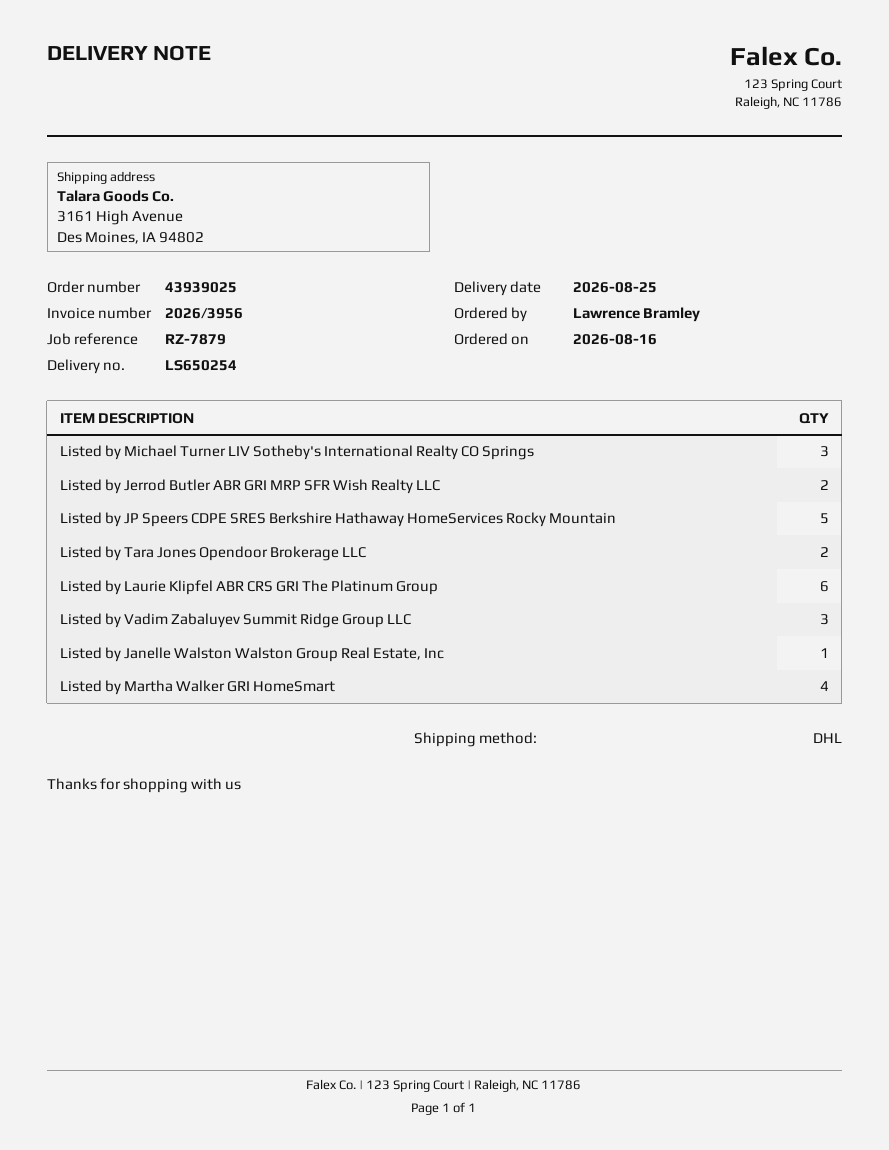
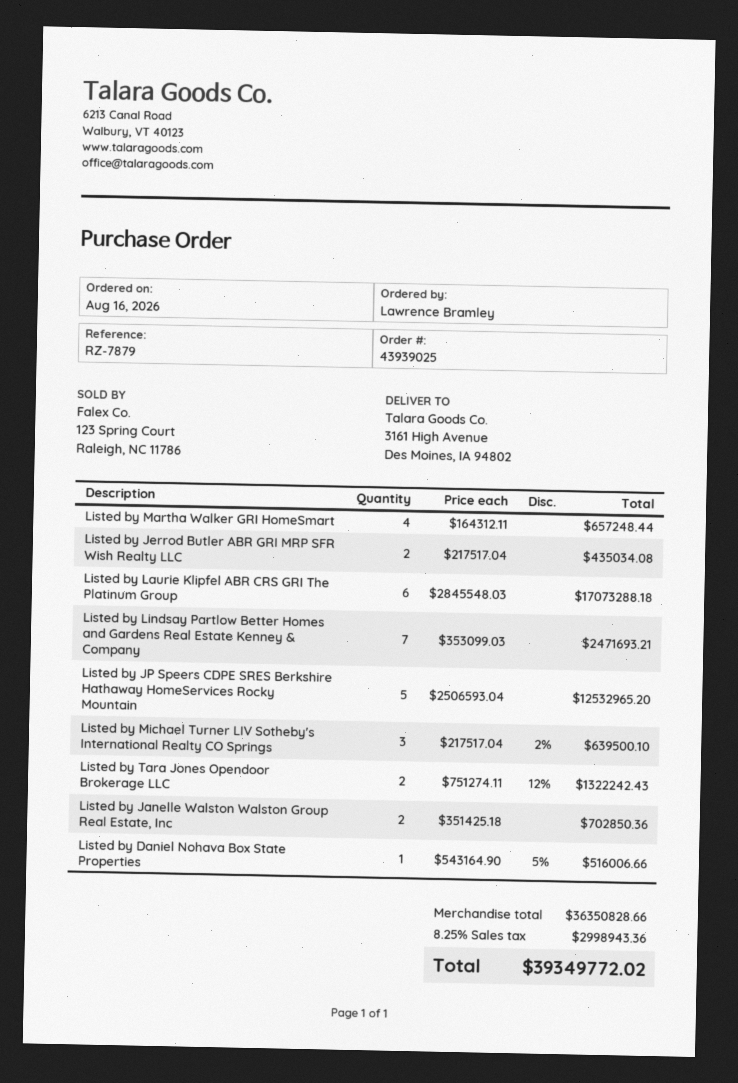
Listed by Vadim Zabaluyev Summit Ridge Group LLC: 3 -> none
Listed by Janelle Walston Walston Group Real Estate, Inc: 1 -> 2
Listed by Lindsay Partlow Better Homes and Gardens Real Estate Kenney & Company: none -> 7
Listed by Daniel Nohava Box State Properties: none -> 1

